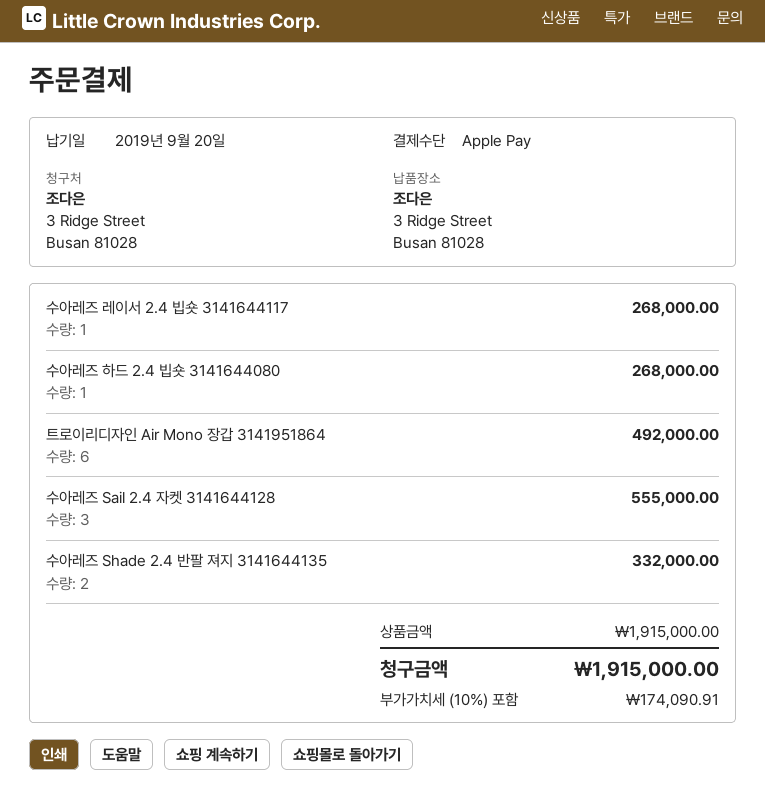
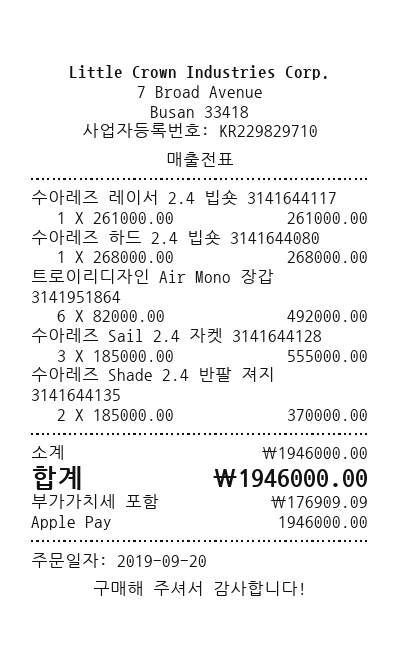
수아레즈 레이서 2.4 빕숏 3141644117: 1 for 268000.00 -> 1 for 261000.00
수아레즈 Shade 2.4 반팔 져지 3141644135: 2 for 332000.00 -> 2 for 370000.00
subtotal: 1915000.00 -> 1946000.00
tax: 174090.91 -> 176909.09
total: 1915000.00 -> 1946000.00

